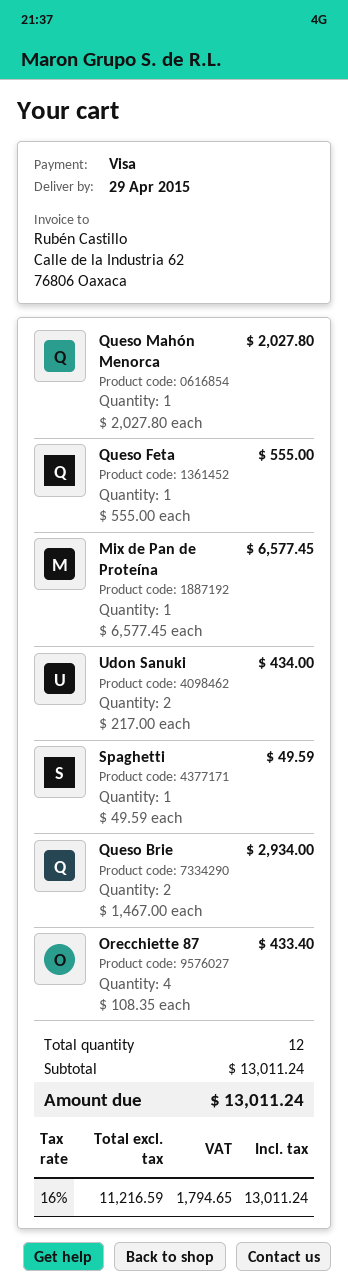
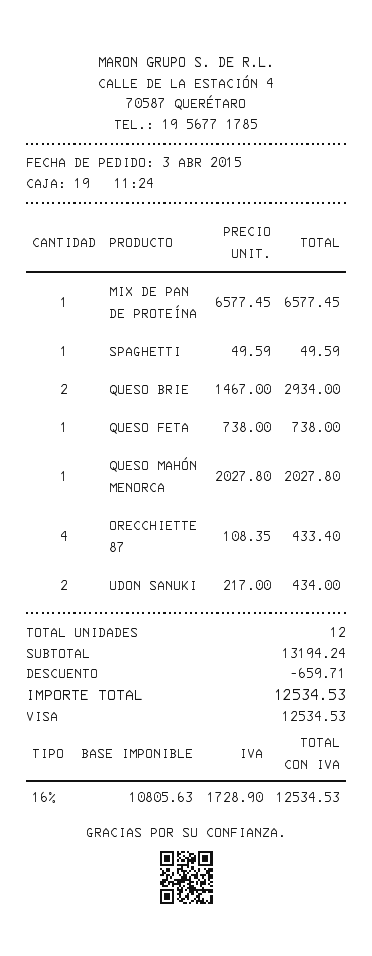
Queso Feta: 1 x 555.00 = 555.00 -> 1 x 738.00 = 738.00
subtotal: 13011.24 -> 13194.24
discount: none -> 659.71
net: 11216.59 -> 10805.63
tax: 16% = 1794.65 -> 16% = 1728.90
total: 13011.24 -> 12534.53

